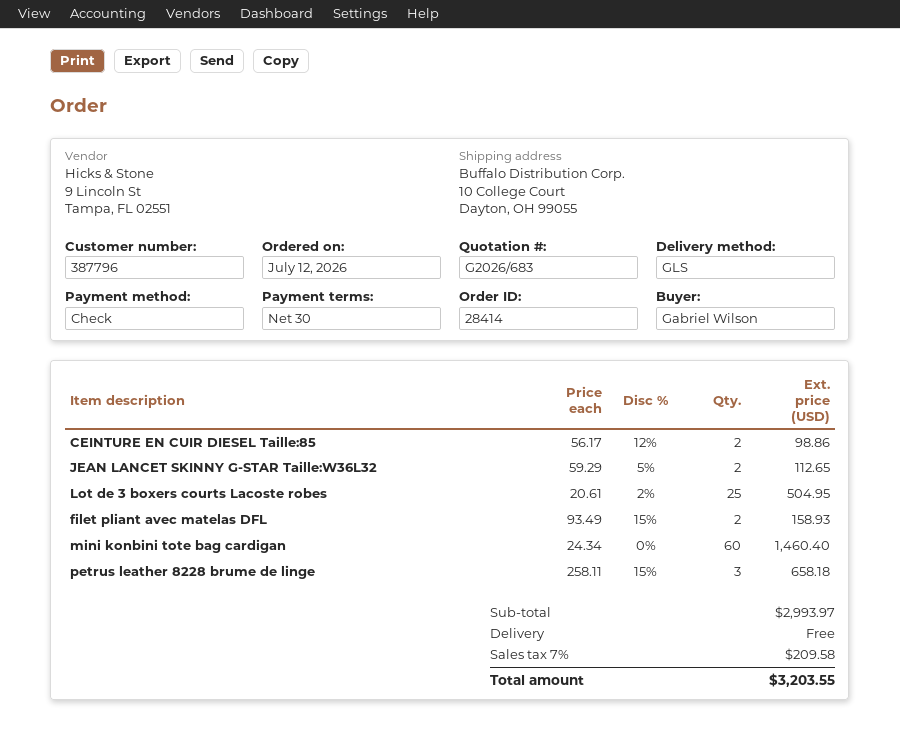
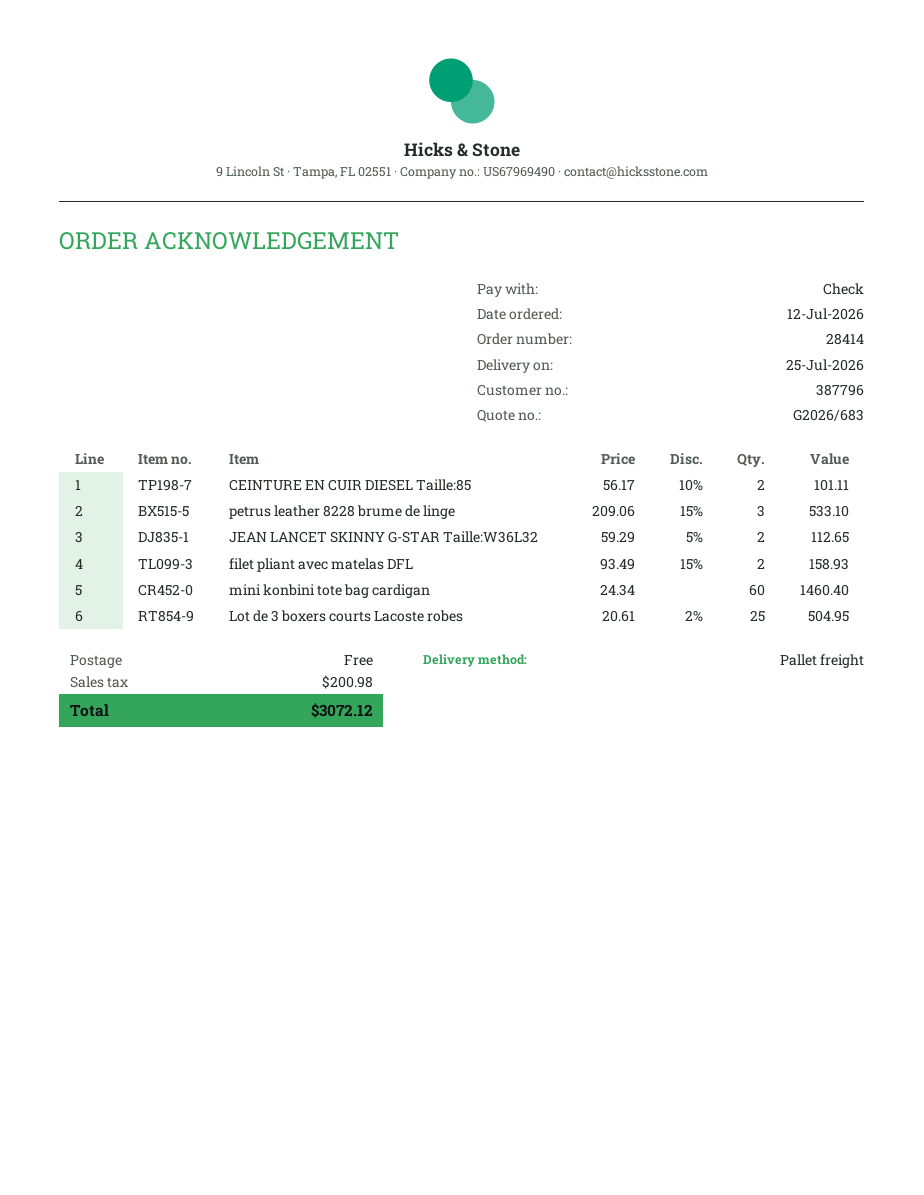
shipping method: GLS -> pallet freight
CEINTURE EN CUIR DIESEL Taille:85: 2 x 56.17 - 12% = 98.86 -> 2 x 56.17 - 10% = 101.11
petrus leather 8228 brume de linge: 3 x 258.11 - 15% = 658.18 -> 3 x 209.06 - 15% = 533.10
tax: 209.58 -> 200.98
total: 3203.55 -> 3072.12

